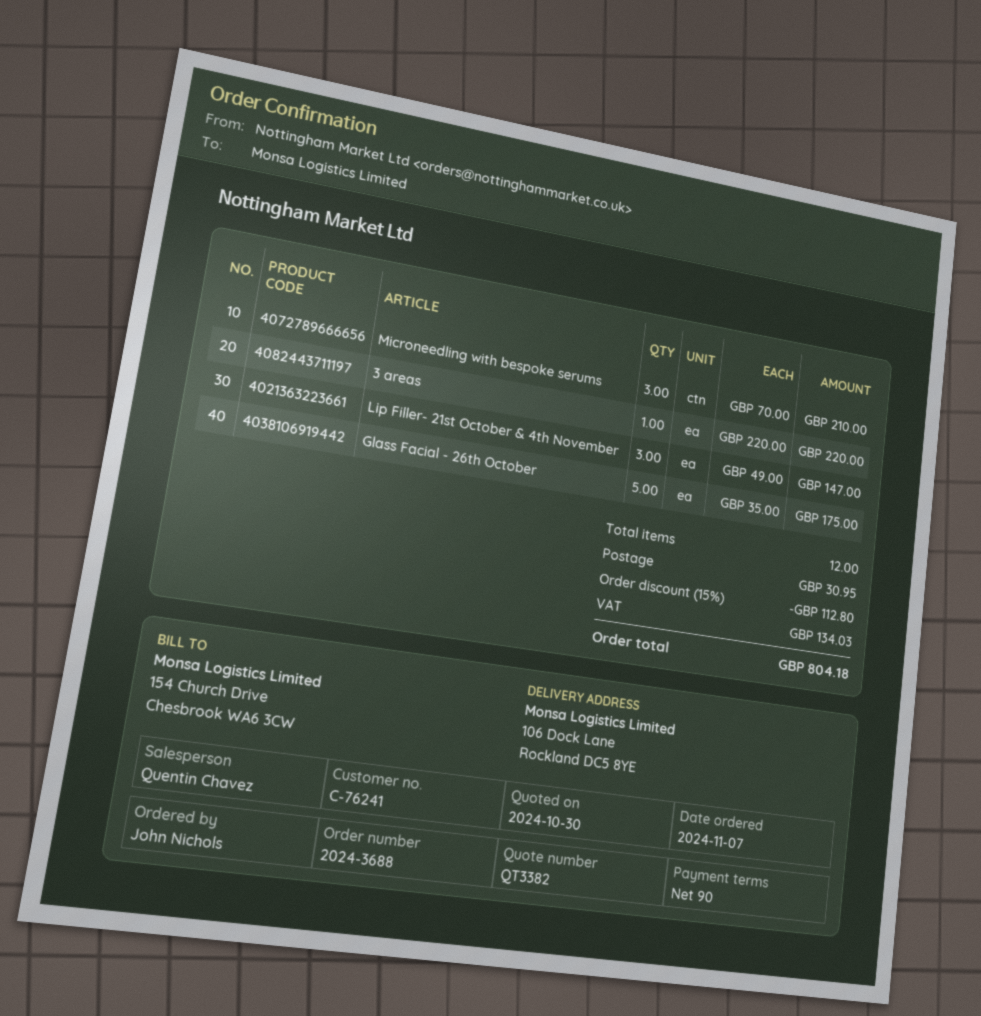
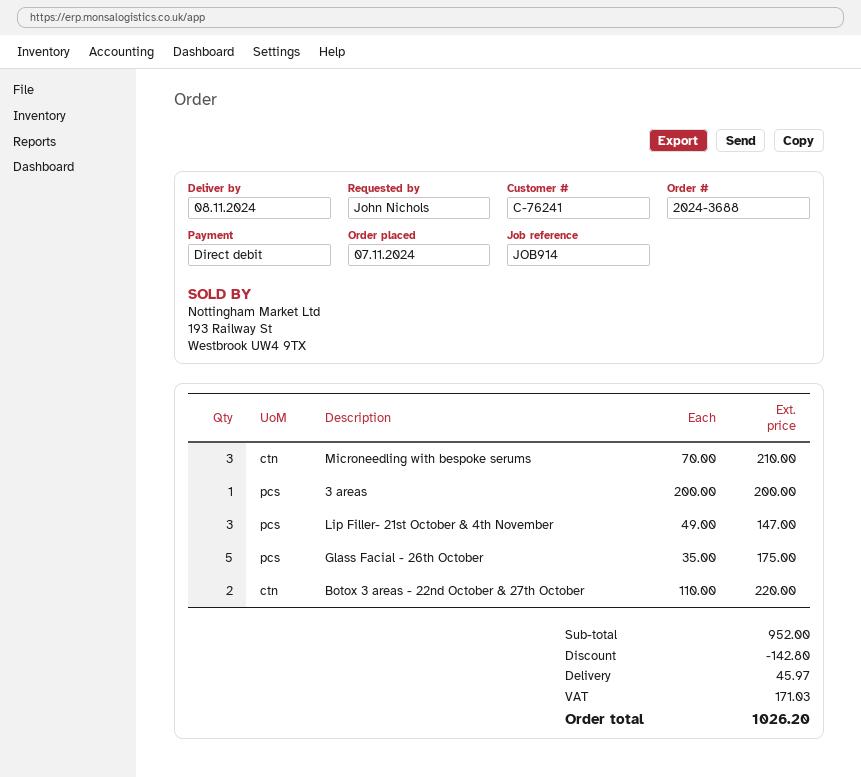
3 areas: 1 x 220.00 = 220.00 -> 1 x 200.00 = 200.00
Botox 3 areas - 22nd October & 27th October: none -> 2 x 110.00 = 220.00
discount: 112.80 -> 142.80
shipping: 30.95 -> 45.97
tax: 134.03 -> 171.03
total: 804.18 -> 1026.20

